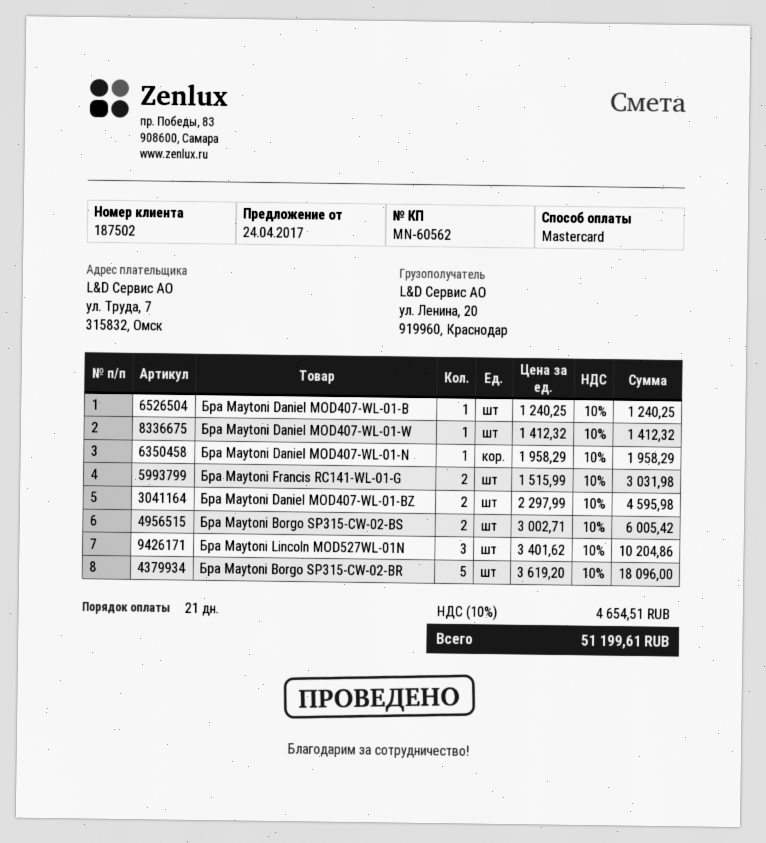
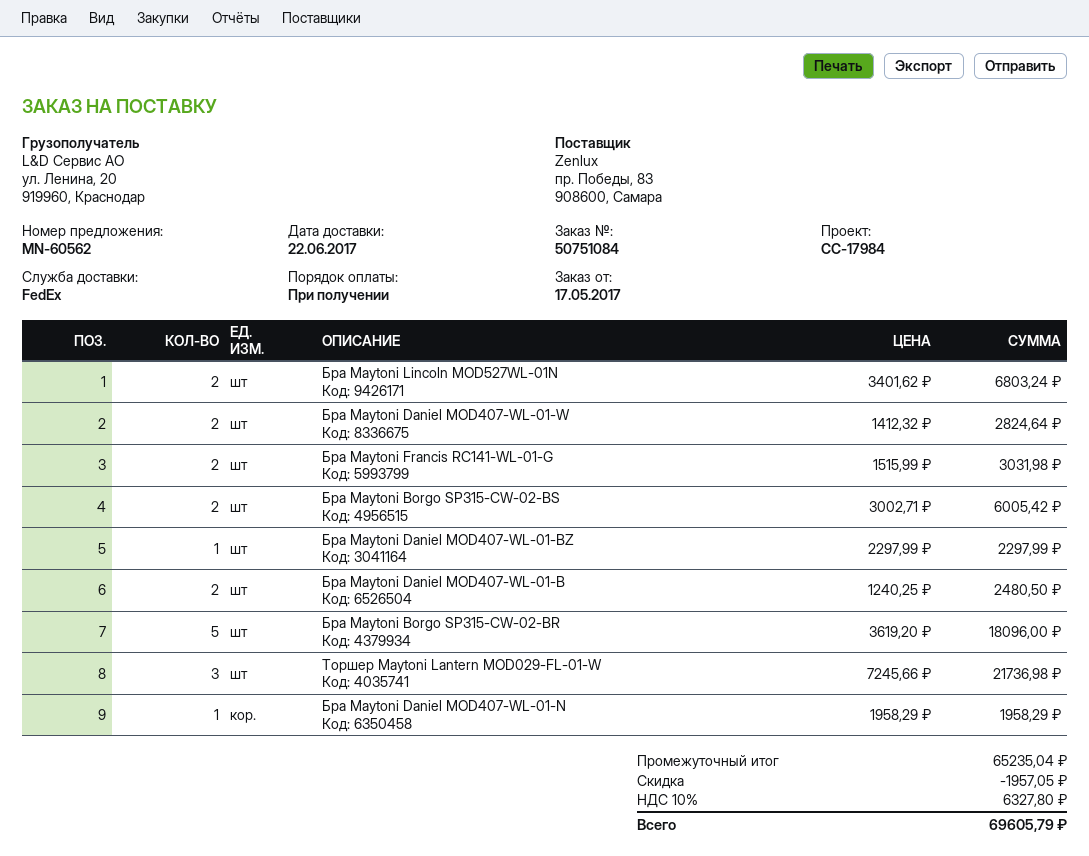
payment terms: 21 days -> on receipt
Бра Maytoni Daniel MOD407-WL-01-B: 1 x 1240.25 = 1240.25 -> 2 x 1240.25 = 2480.50
Бра Maytoni Daniel MOD407-WL-01-W: 1 x 1412.32 = 1412.32 -> 2 x 1412.32 = 2824.64
Бра Maytoni Daniel MOD407-WL-01-BZ: 2 x 2297.99 = 4595.98 -> 1 x 2297.99 = 2297.99
Бра Maytoni Lincoln MOD527WL-01N: 3 x 3401.62 = 10204.86 -> 2 x 3401.62 = 6803.24
Торшер Maytoni Lantern MOD029-FL-01-W: none -> 3 x 7245.66 = 21736.98
discount: none -> 1957.05
tax: 10% = 4654.51 -> 10% = 6327.80
total: 51199.61 -> 69605.79

